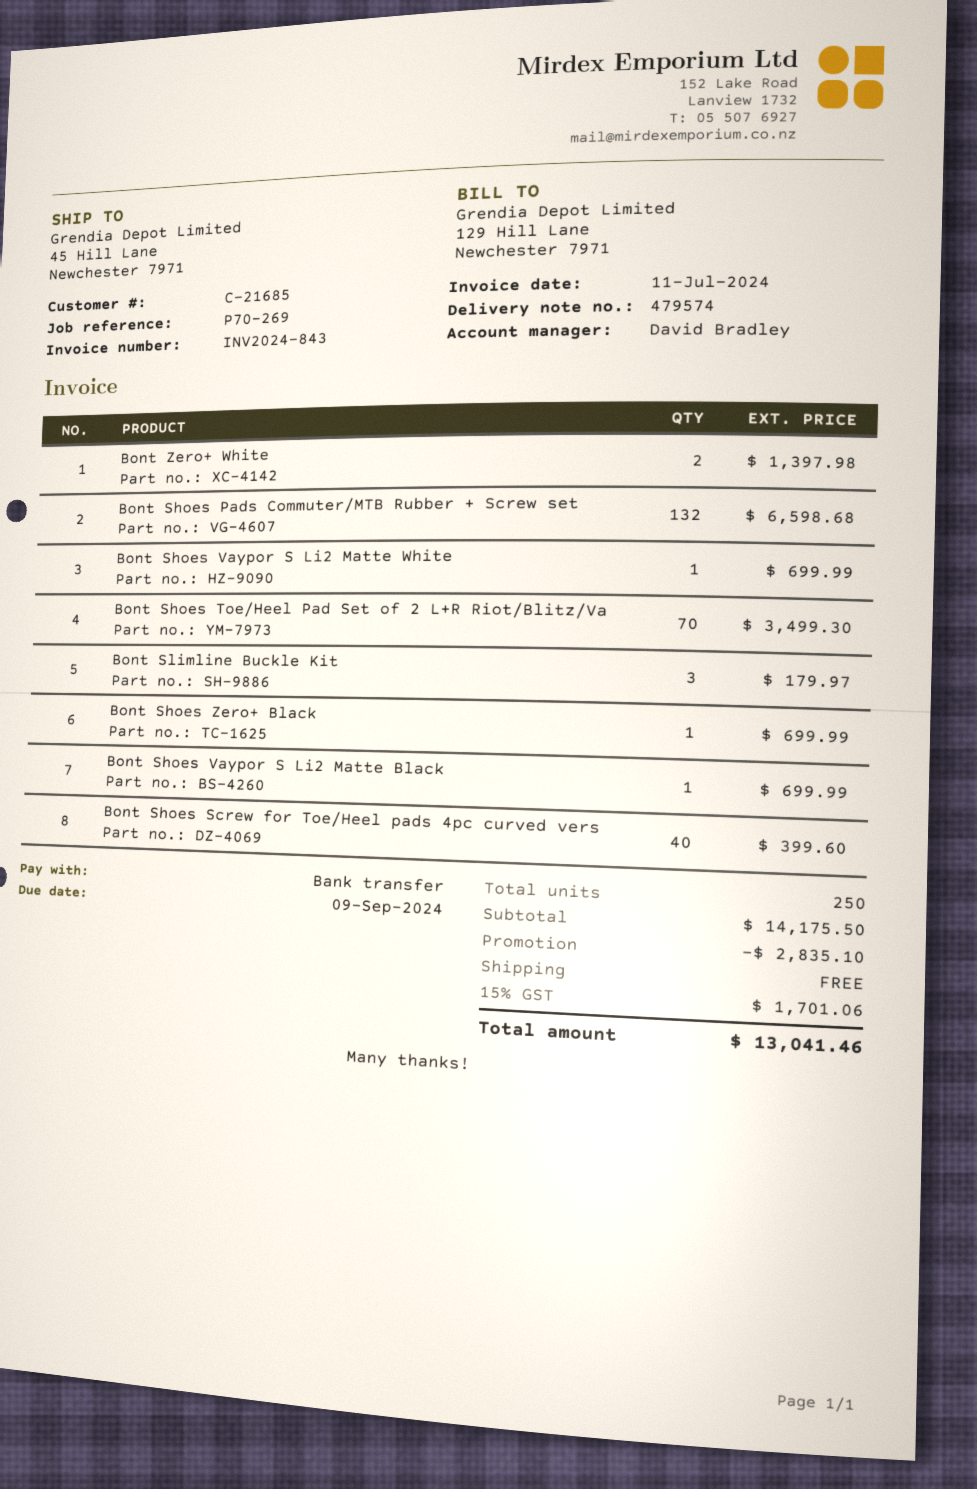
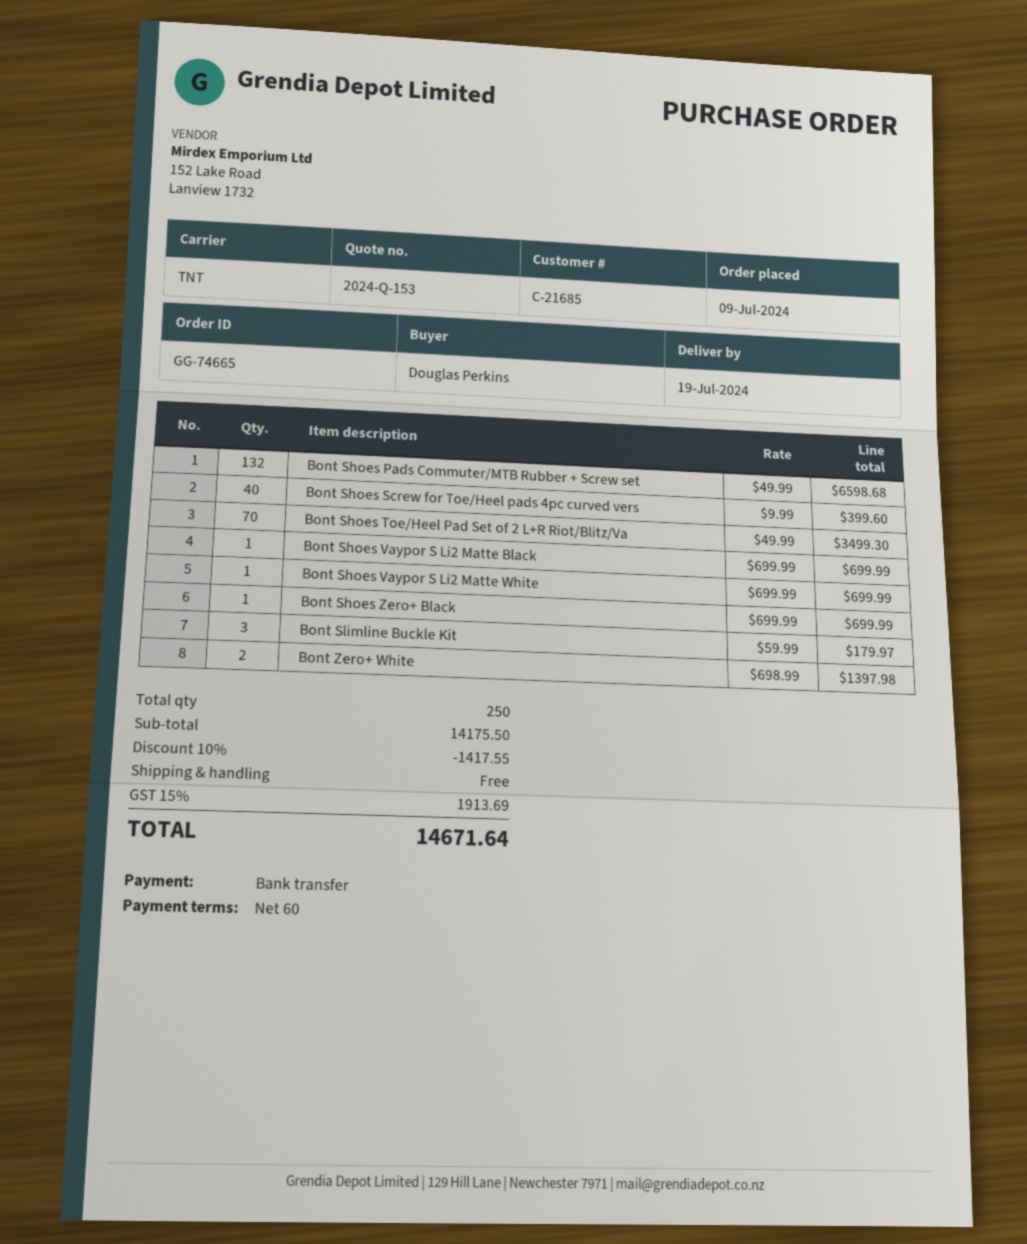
discount: 2835.10 -> 1417.55
tax: 15% = 1701.06 -> 15% = 1913.69
total: 13041.46 -> 14671.64

